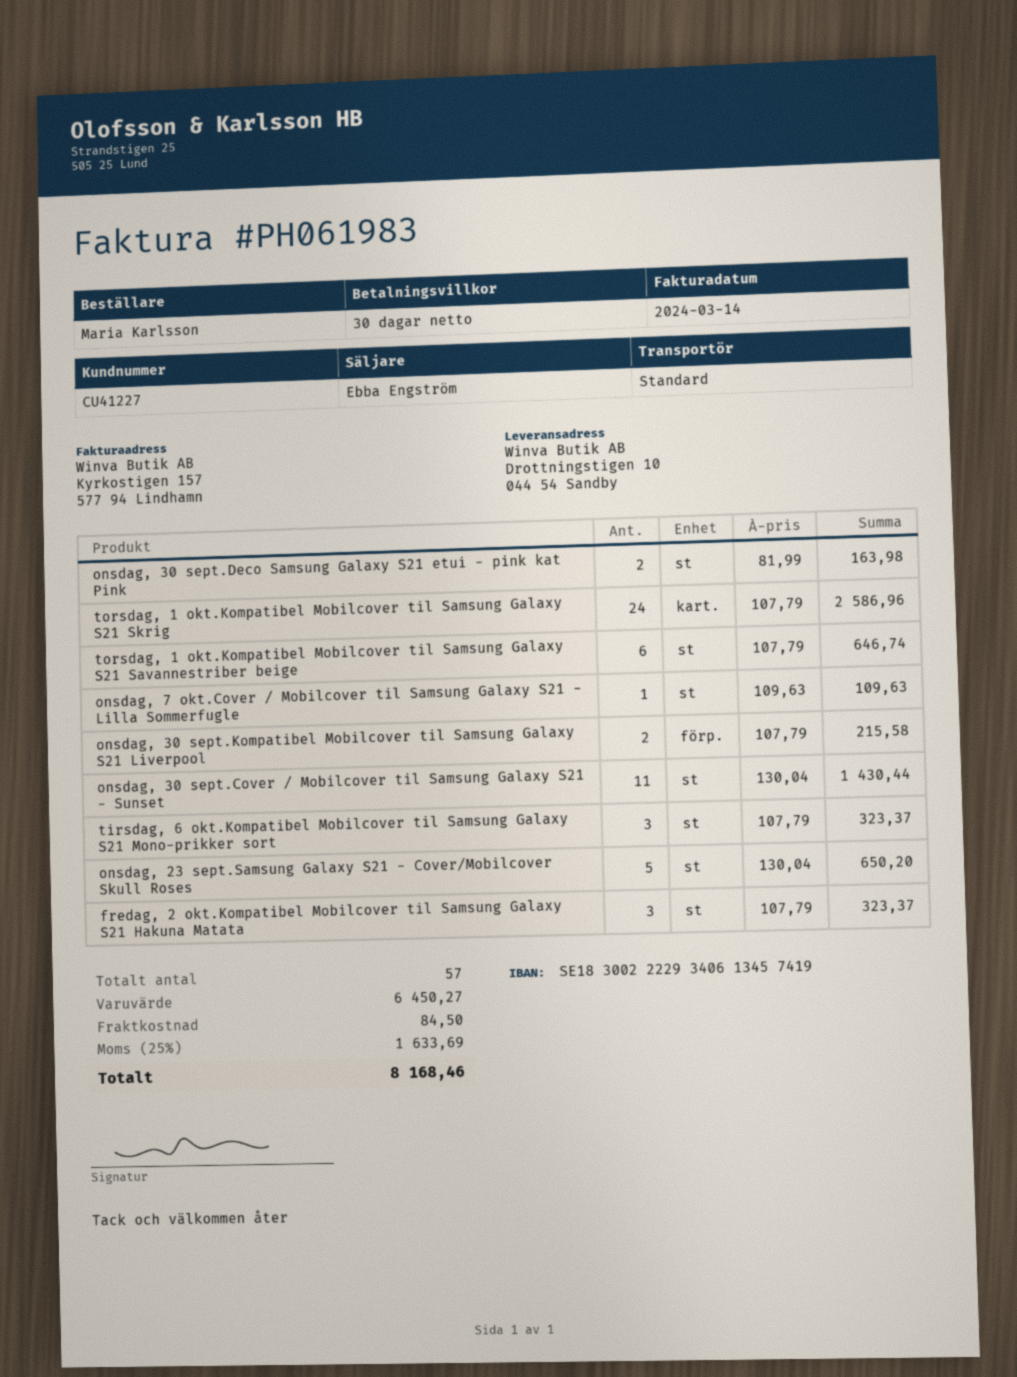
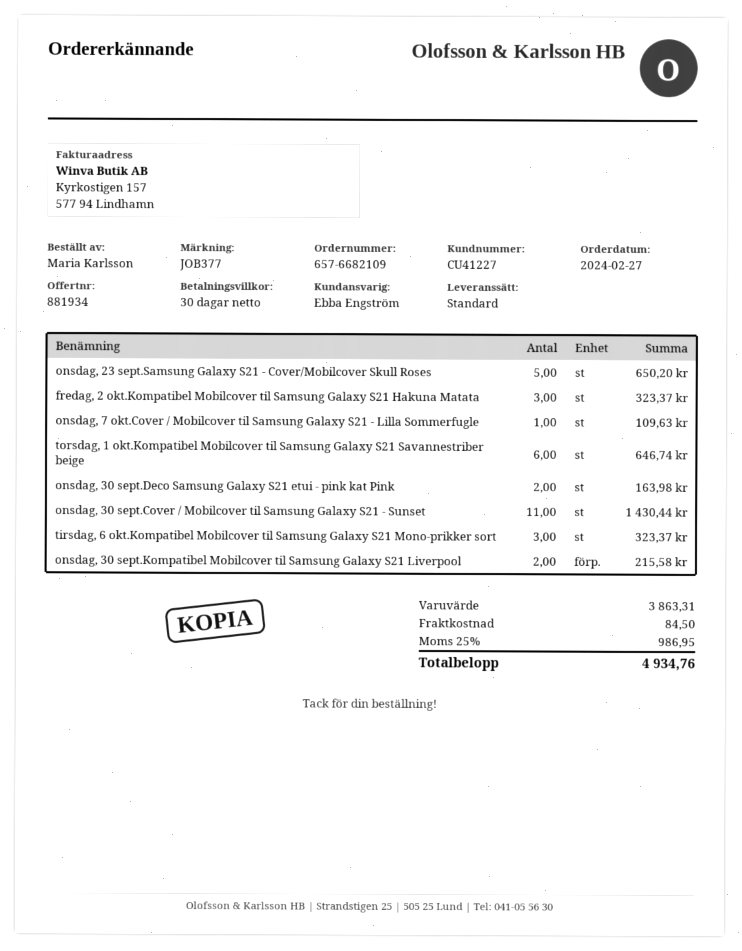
torsdag, 1 okt.Kompatibel Mobilcover til Samsung Galaxy S21 Skrig: 24 for 2586.96 -> none
subtotal: 6450.27 -> 3863.31
tax: 25% = 1633.69 -> 25% = 986.95
total: 8168.46 -> 4934.76

